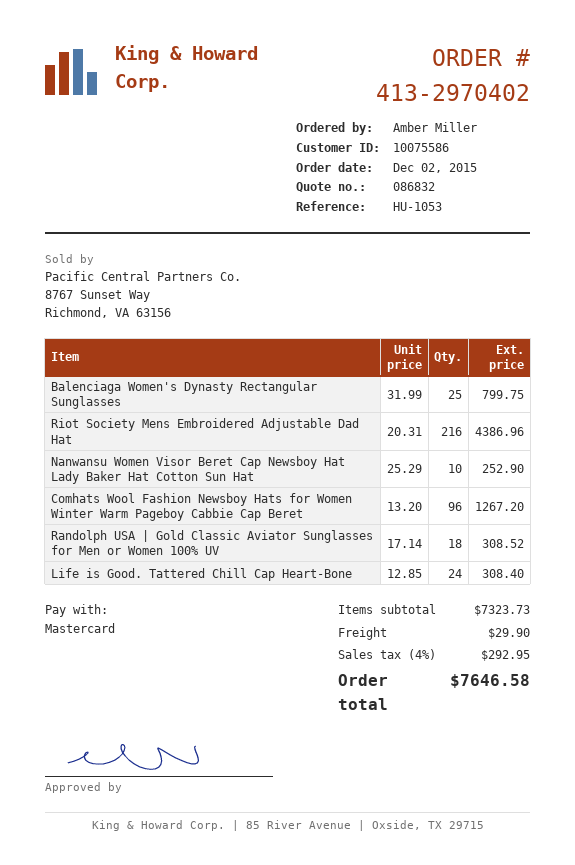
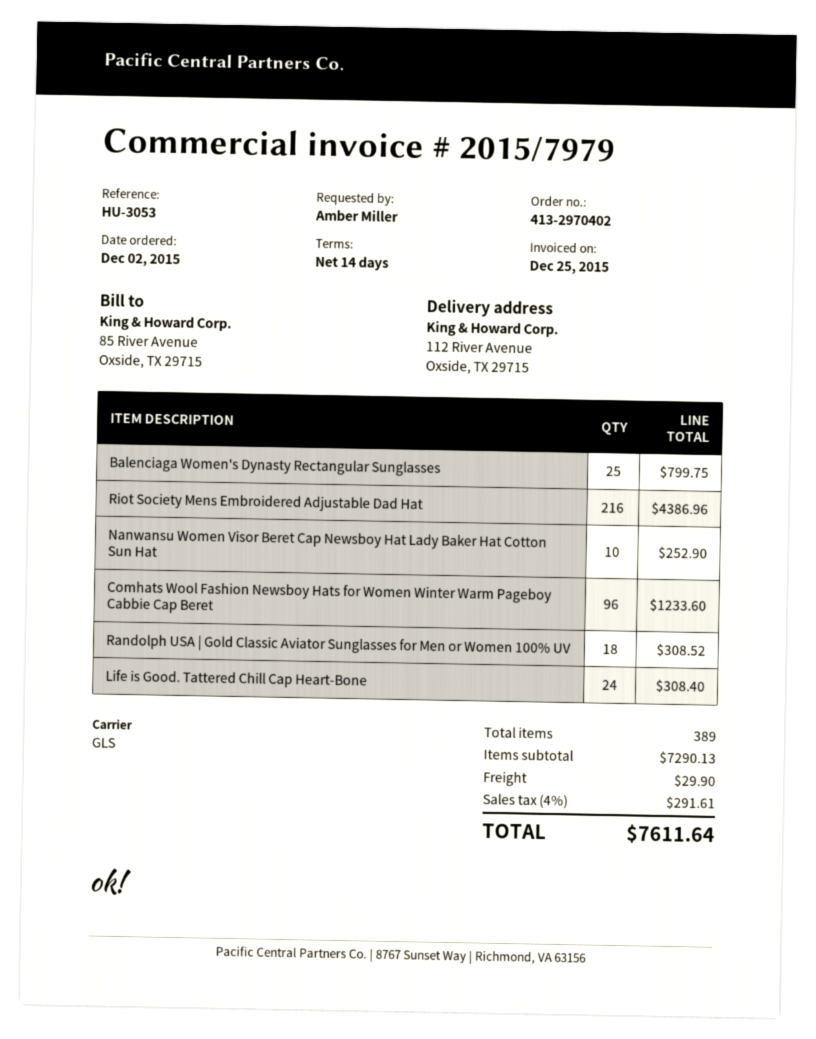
reference: HU-1053 -> HU-3053
Comhats Wool Fashion Newsboy Hats for Women Winter Warm Pageboy Cabbie Cap Beret: 96 for 1267.20 -> 96 for 1233.60
subtotal: 7323.73 -> 7290.13
tax: 4% = 292.95 -> 4% = 291.61
total: 7646.58 -> 7611.64

